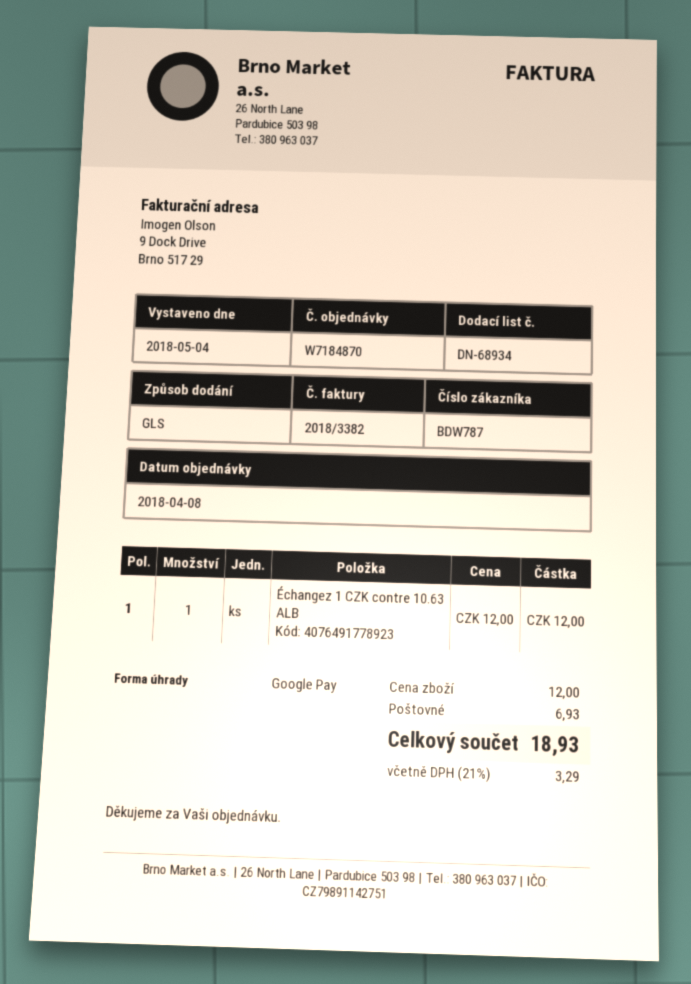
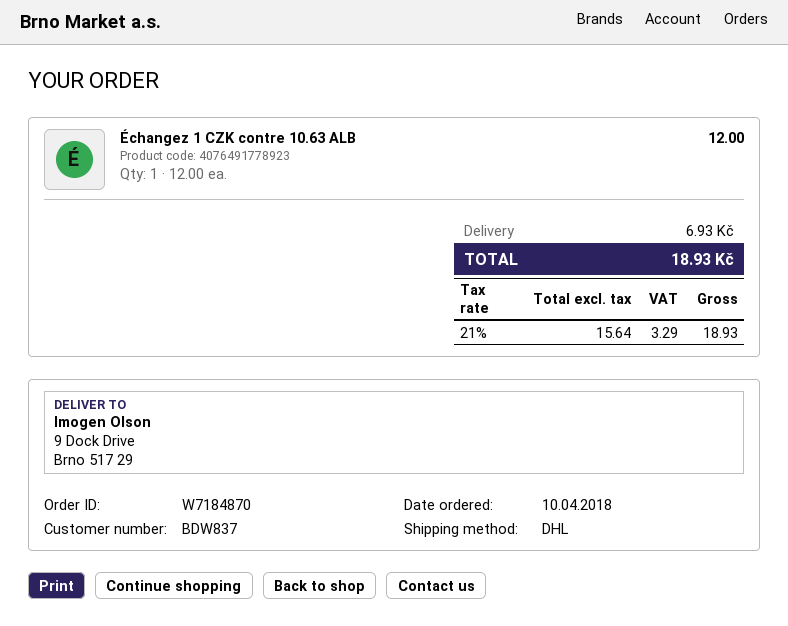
order date: 2018-04-08 -> 2018-04-10
customer number: BDW787 -> BDW837
shipping method: GLS -> DHL

